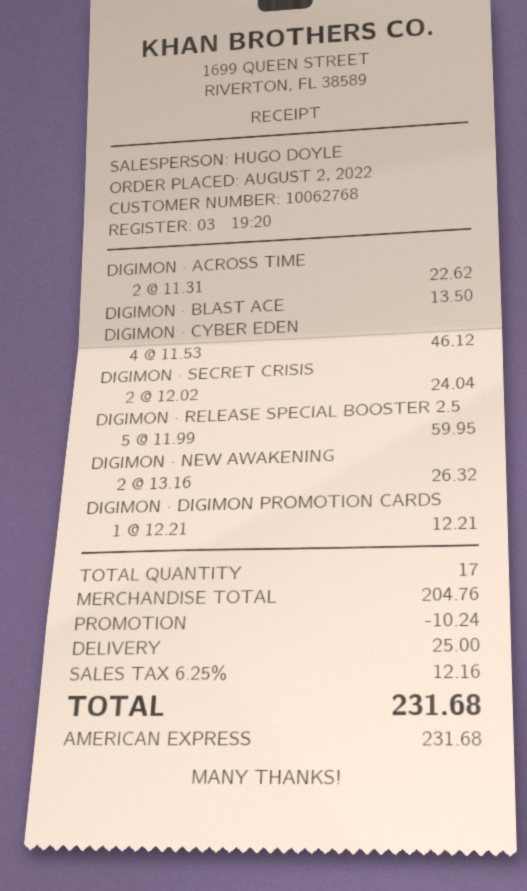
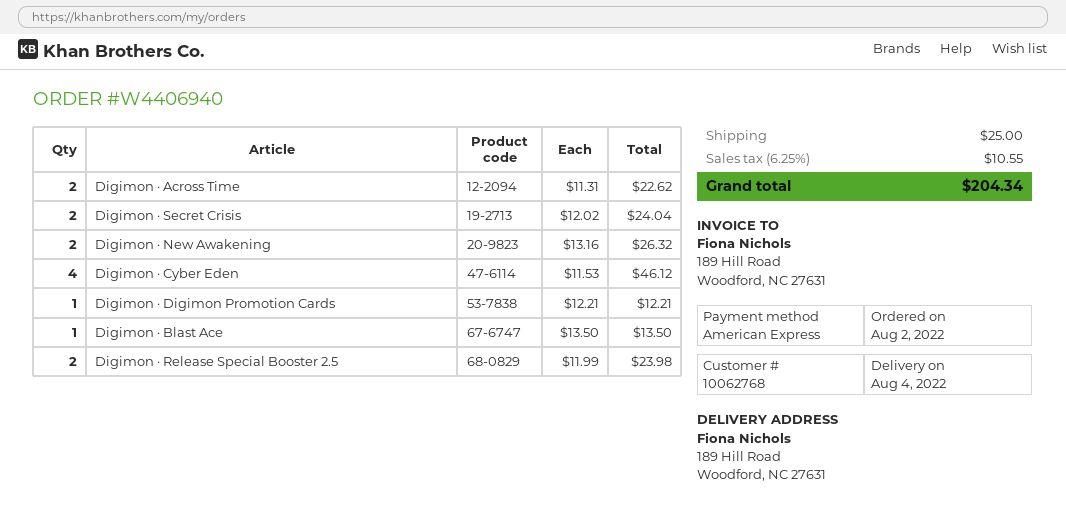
DIGIMON · RELEASE SPECIAL BOOSTER 2.5: 5 x 11.99 = 59.95 -> 2 x 11.99 = 23.98
discount: 10.24 -> none
tax: 6.25% = 12.16 -> 6.25% = 10.55
total: 231.68 -> 204.34

